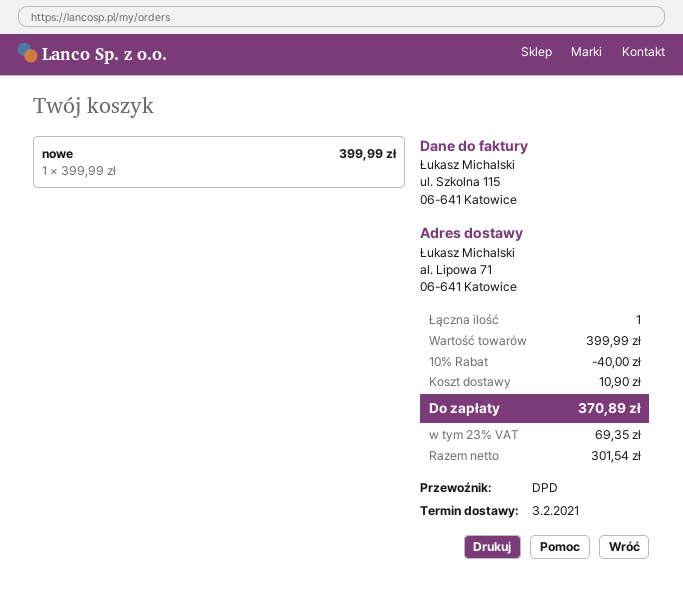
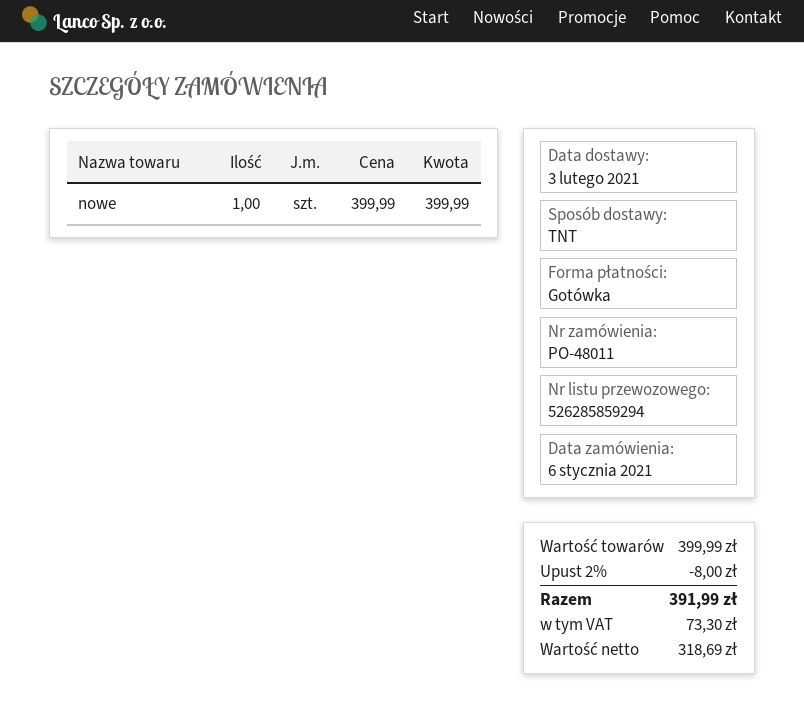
shipping method: DPD -> TNT
discount: 10% = 40.00 -> 2% = 8.00
shipping: 10.90 -> none
net: 301.54 -> 318.69
tax: 69.35 -> 73.30
total: 370.89 -> 391.99

